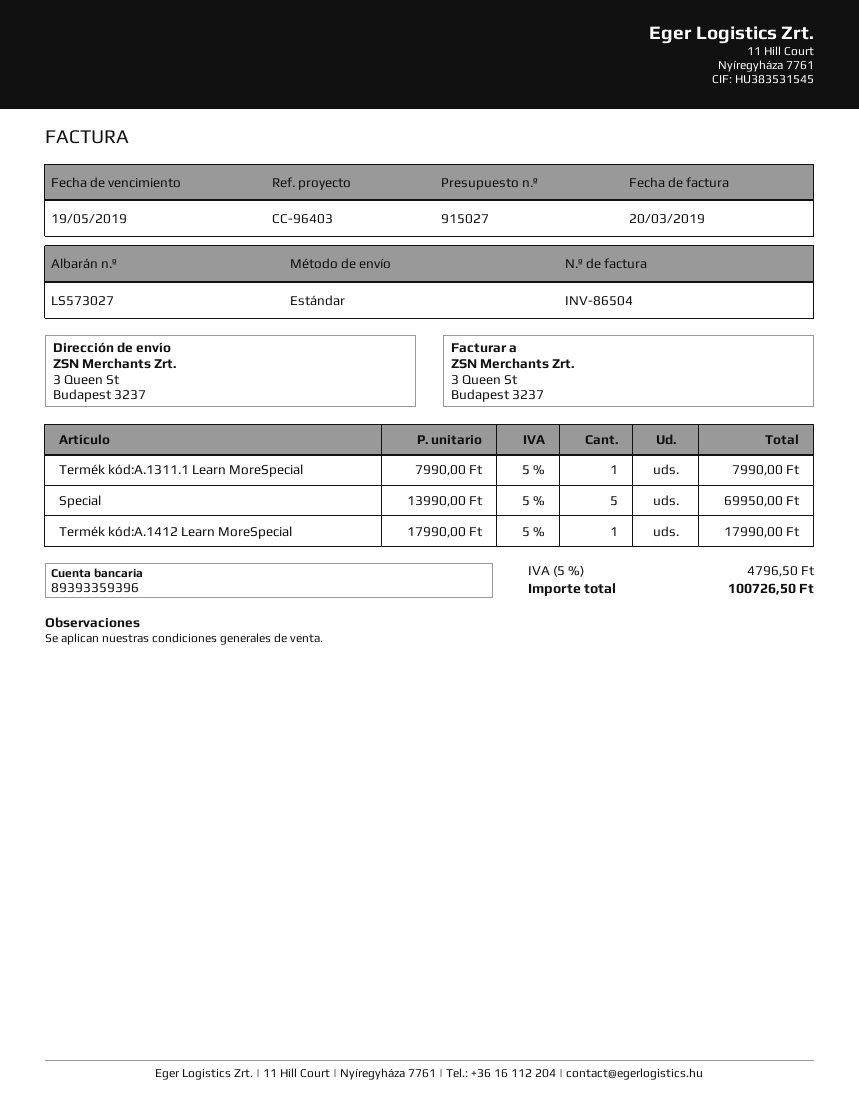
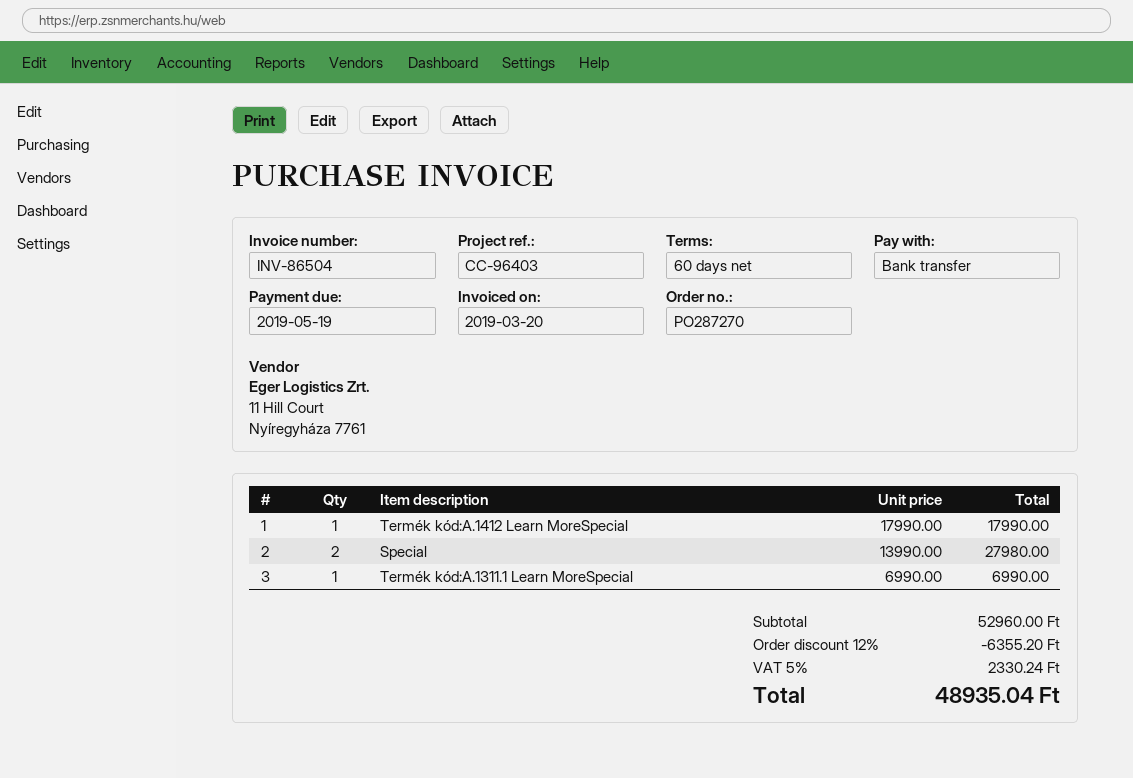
Termék kód:A.1311.1 Learn MoreSpecial: 1 x 7990.00 = 7990.00 -> 1 x 6990.00 = 6990.00
Special: 5 x 13990.00 = 69950.00 -> 2 x 13990.00 = 27980.00
discount: none -> 12% = 6355.20
tax: 5% = 4796.50 -> 5% = 2330.24
total: 100726.50 -> 48935.04

